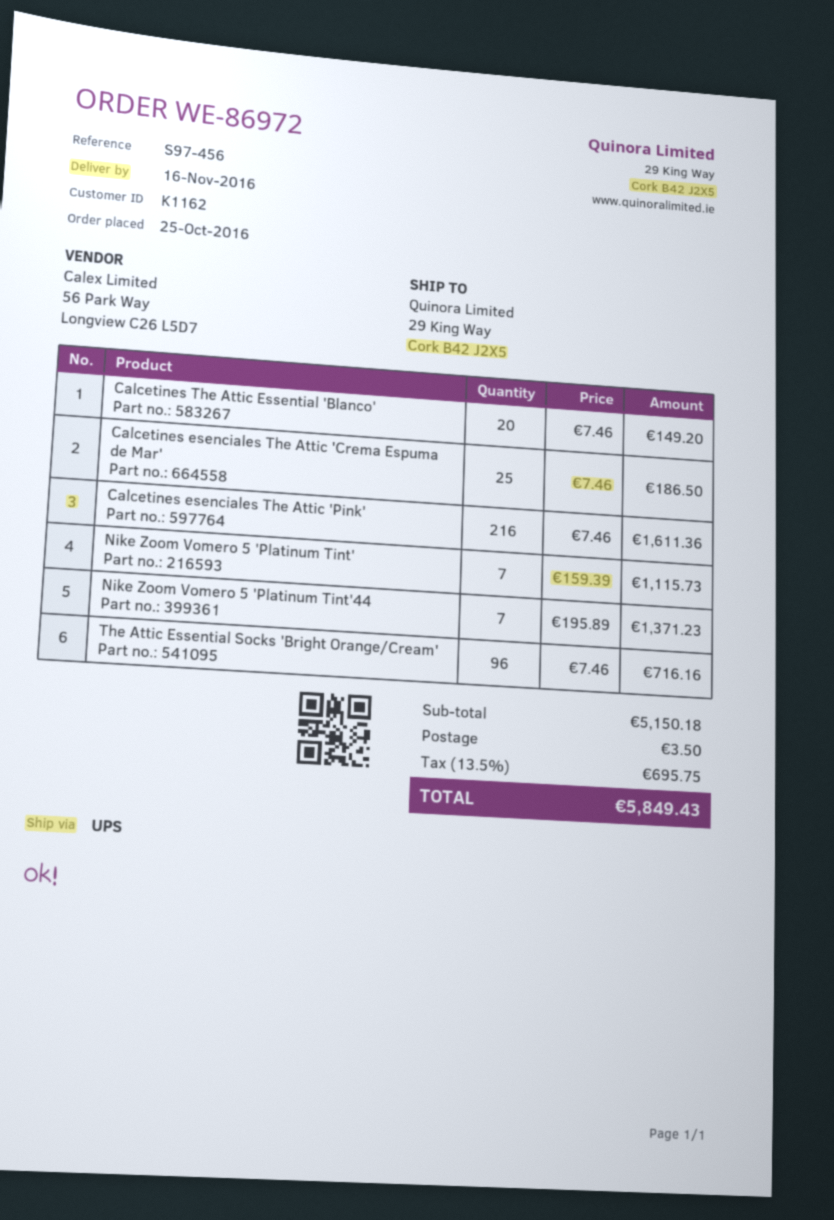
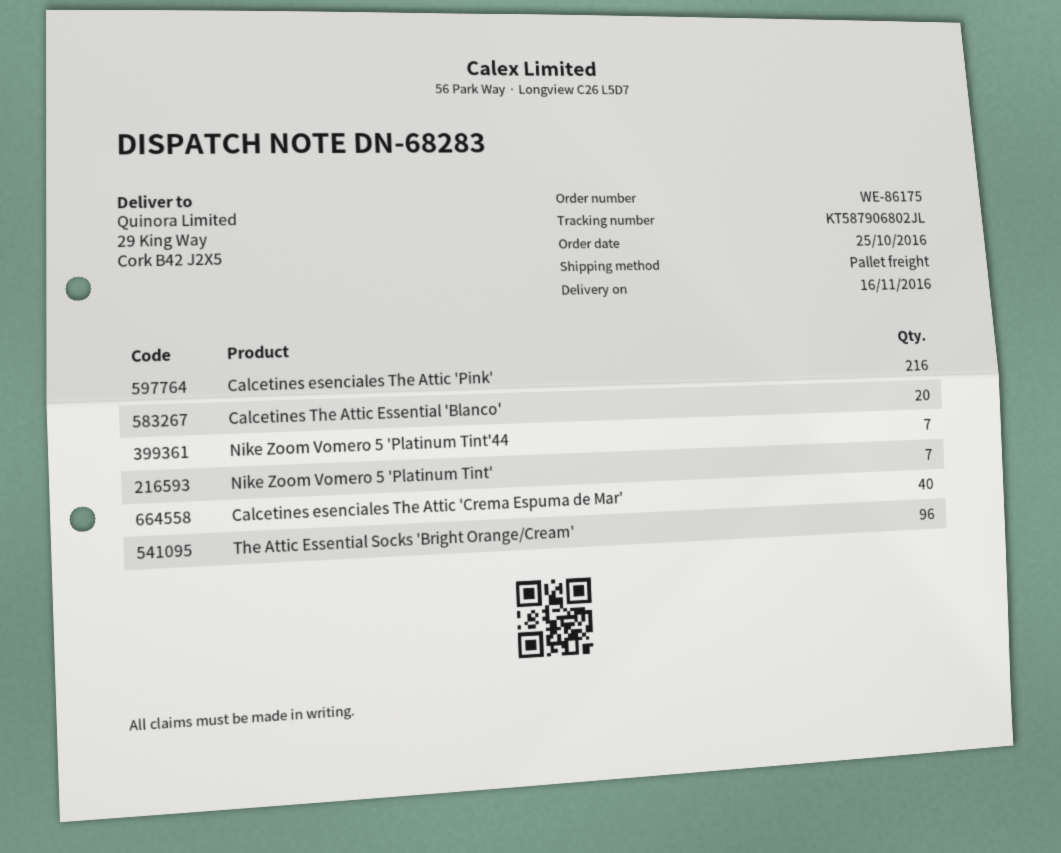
order number: WE-86972 -> WE-86175
shipping method: UPS -> pallet freight
Calcetines esenciales The Attic 'Crema Espuma de Mar': 25 -> 40

